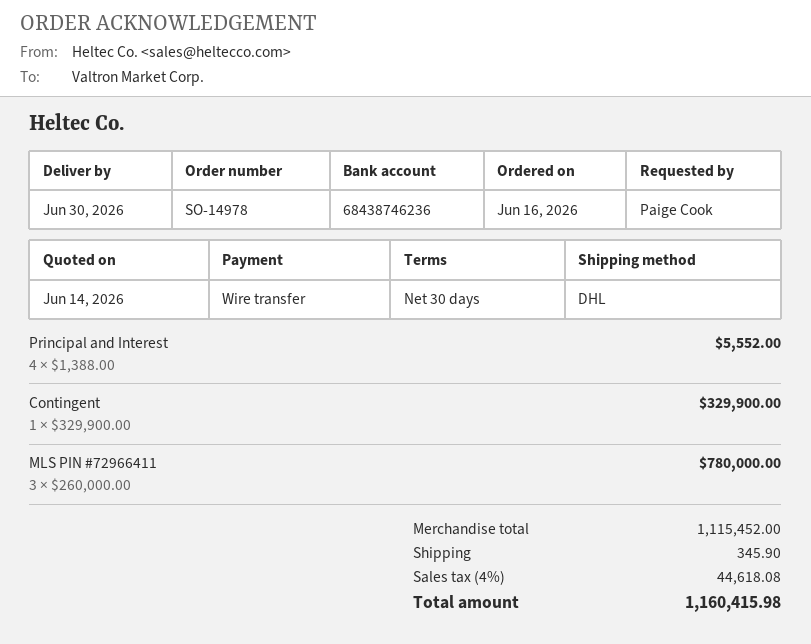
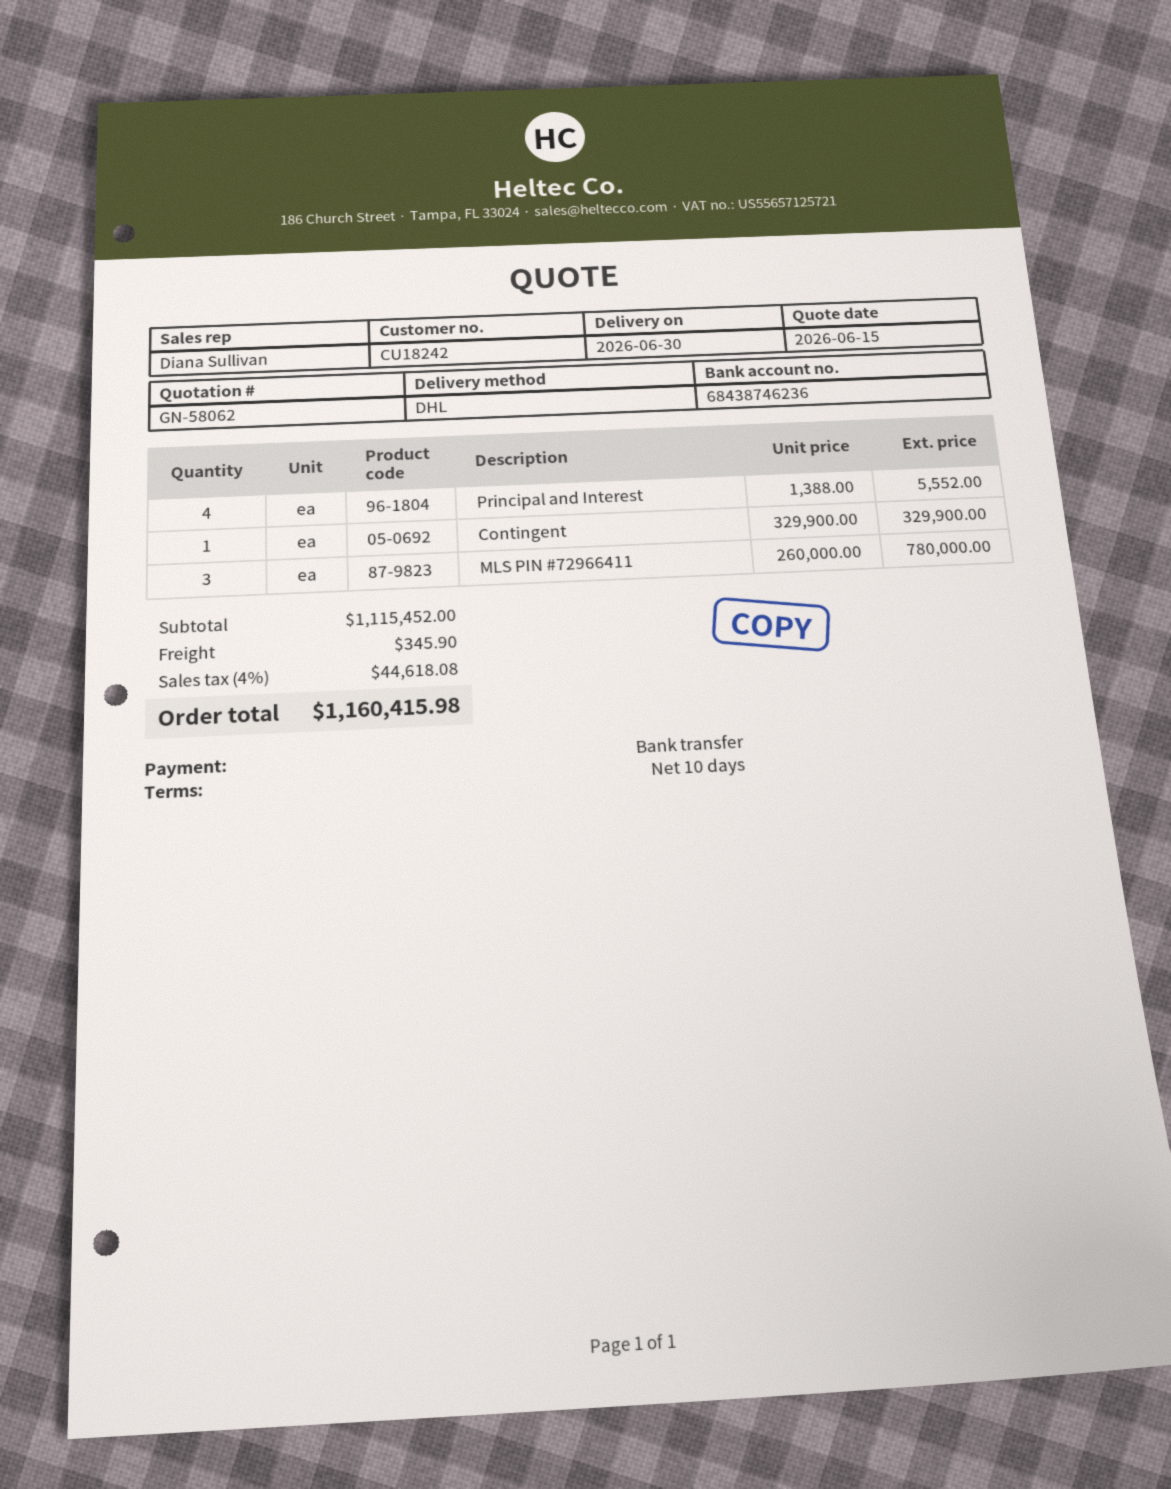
quote date: 2026-06-14 -> 2026-06-15
payment terms: 30 days -> 10 days

